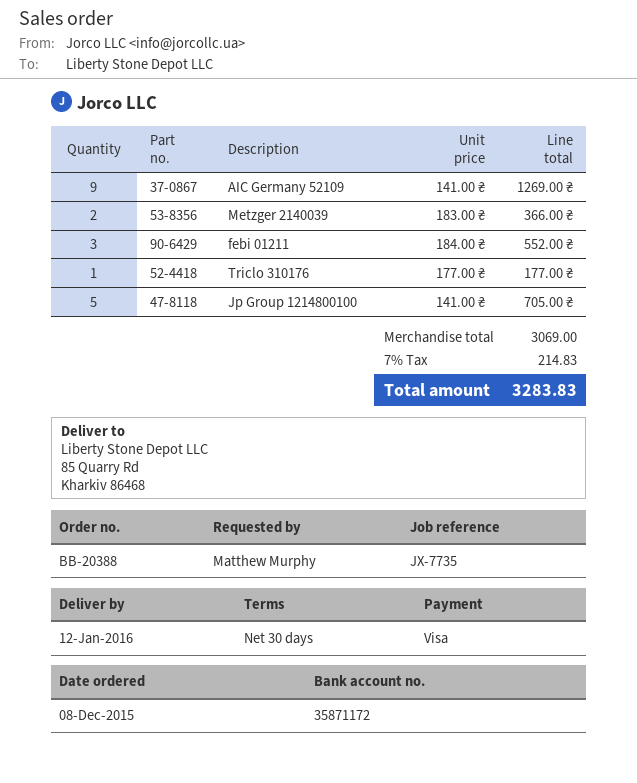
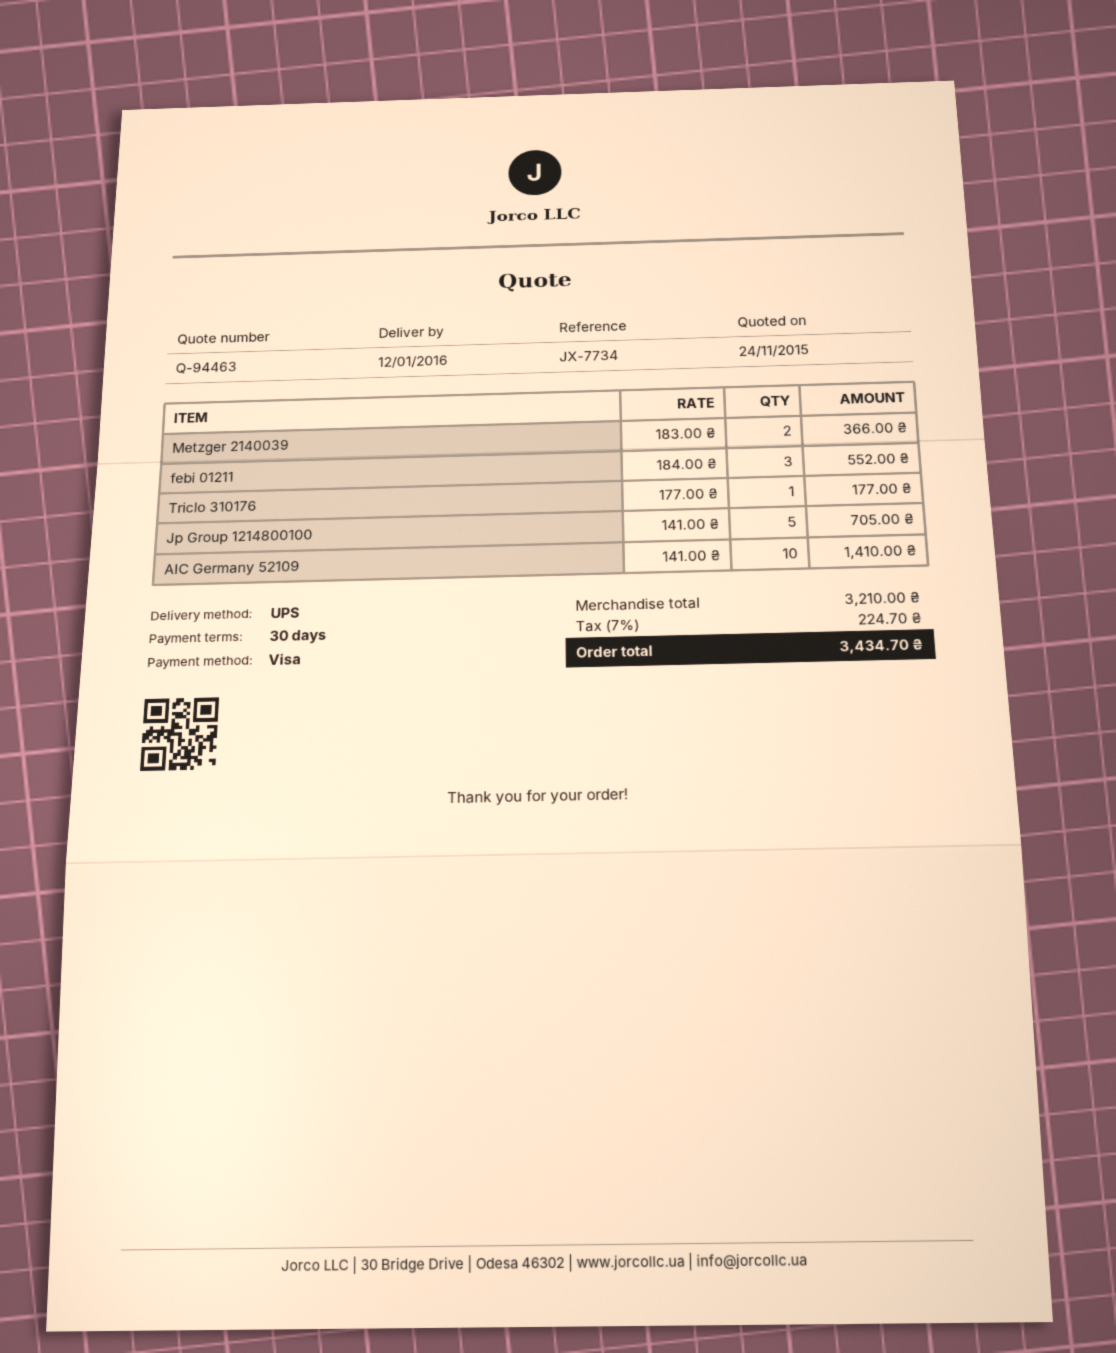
reference: JX-7735 -> JX-7734
AIC Germany 52109: 9 x 141.00 = 1269.00 -> 10 x 141.00 = 1410.00
subtotal: 3069.00 -> 3210.00
tax: 7% = 214.83 -> 7% = 224.70
total: 3283.83 -> 3434.70

